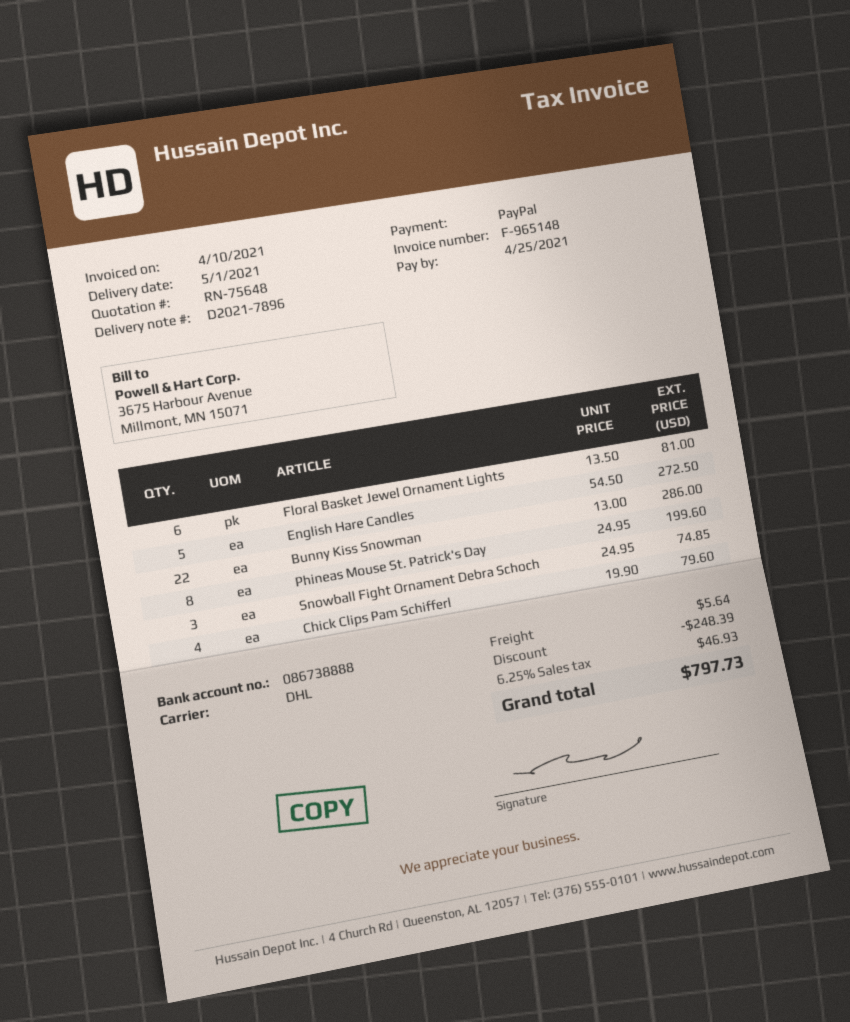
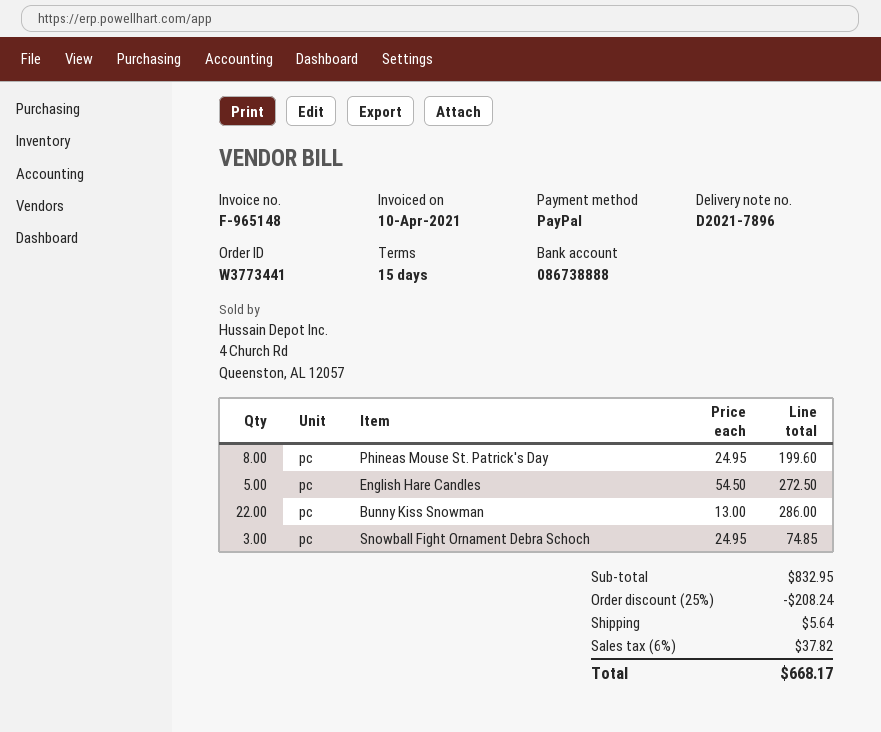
Floral Basket Jewel Ornament Lights: 6 x 13.50 = 81.00 -> none
Chick Clips Pam Schifferl: 4 x 19.90 = 79.60 -> none
discount: 248.39 -> 208.24
tax: 6.25% = 46.93 -> 6% = 37.82
total: 797.73 -> 668.17

